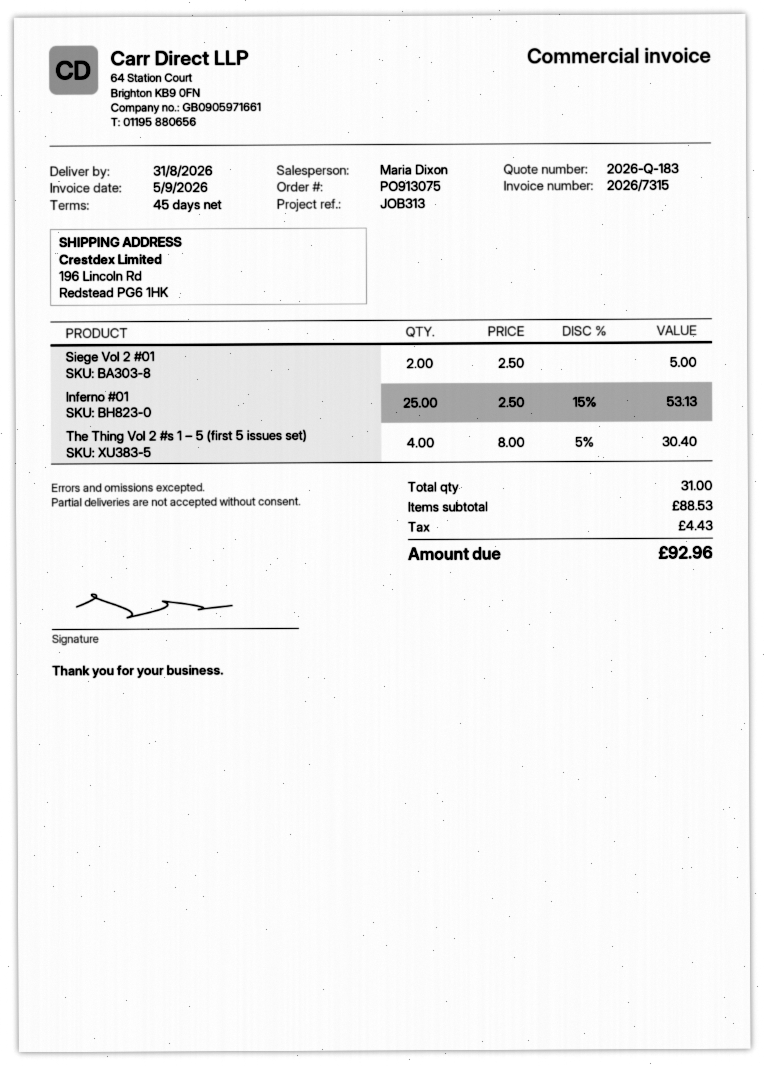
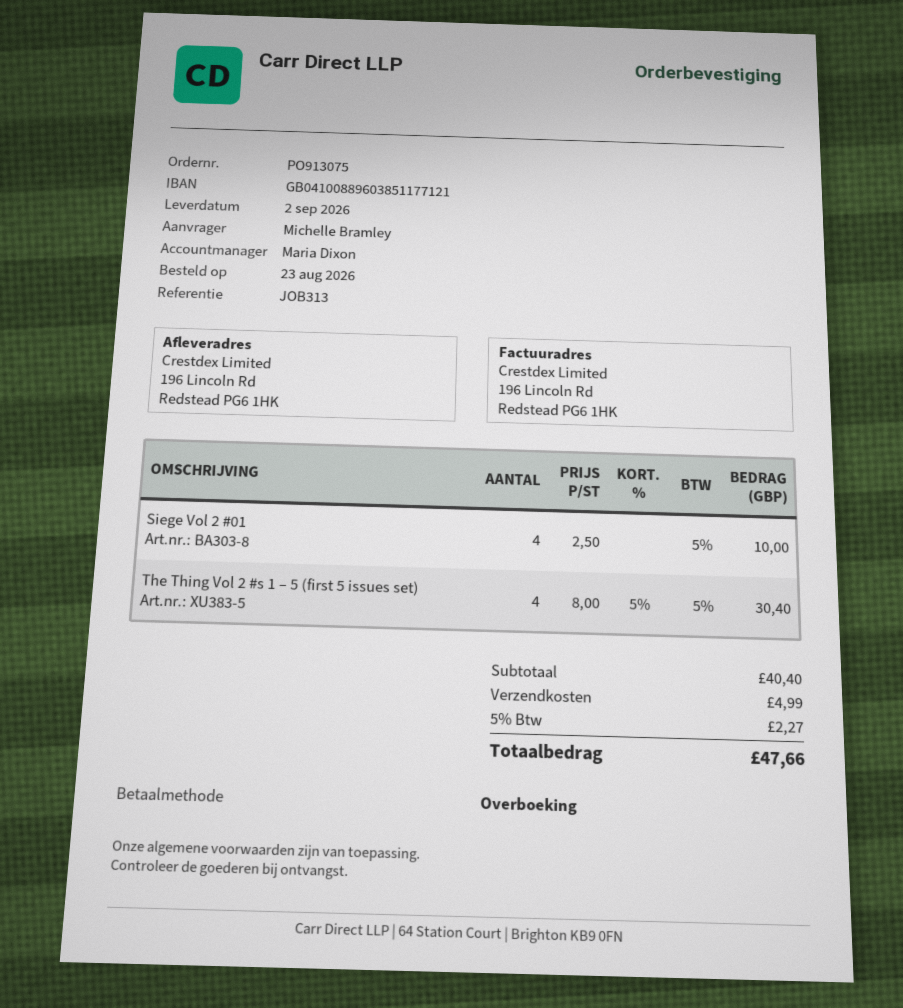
delivery date: 2026-08-31 -> 2026-09-02
Siege Vol 2 #01: 2 x 2.50 = 5.00 -> 4 x 2.50 = 10.00
Inferno #01: 25 x 2.50 - 15% = 53.13 -> none
subtotal: 88.53 -> 40.40
shipping: none -> 4.99
tax: 4.43 -> 2.27
total: 92.96 -> 47.66

